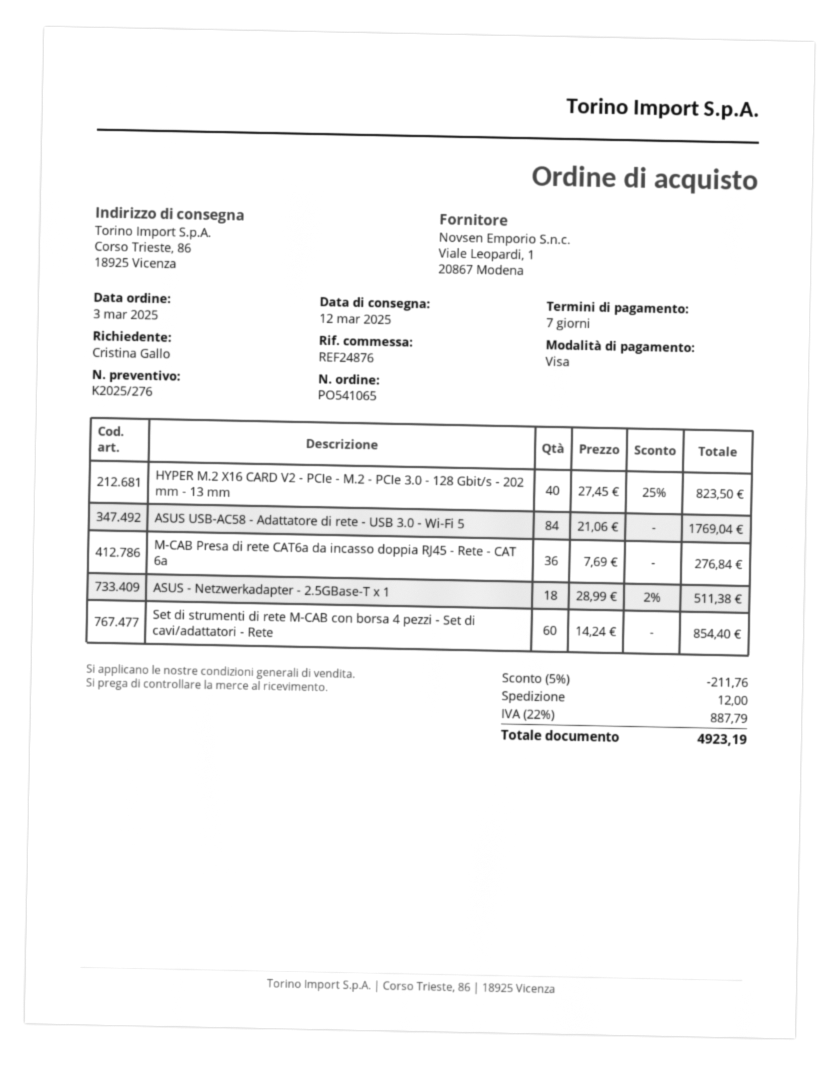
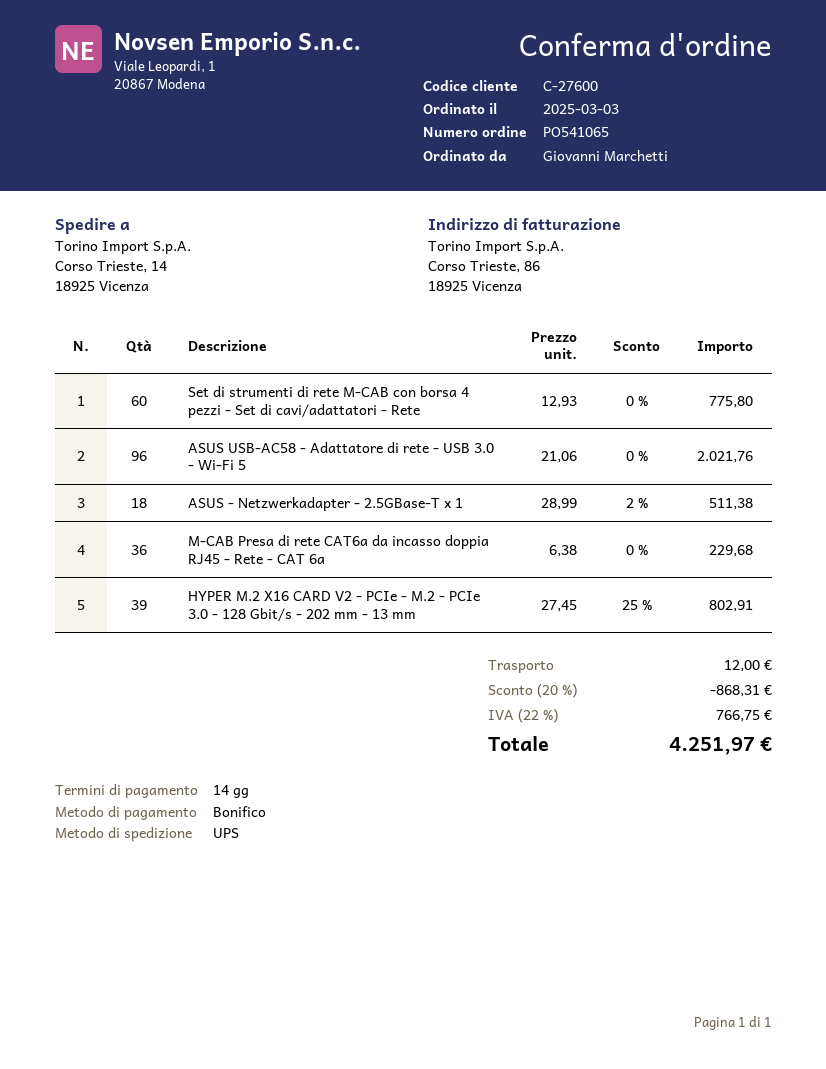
payment terms: 7 days -> 14 days
ordered by: Cristina Gallo -> Giovanni Marchetti
payment method: Visa -> bank transfer
ship to: Corso Trieste, 86, 18925 Vicenza -> Corso Trieste, 14, 18925 Vicenza
HYPER M.2 X16 CARD V2 - PCIe - M.2 - PCIe 3.0 - 128 Gbit/s - 202 mm - 13 mm: 40 x 27.45 - 25% = 823.50 -> 39 x 27.45 - 25% = 802.91
ASUS USB-AC58 - Adattatore di rete - USB 3.0 - Wi-Fi 5: 84 x 21.06 = 1769.04 -> 96 x 21.06 = 2021.76
M-CAB Presa di rete CAT6a da incasso doppia RJ45 - Rete - CAT 6a: 36 x 7.69 = 276.84 -> 36 x 6.38 = 229.68
Set di strumenti di rete M-CAB con borsa 4 pezzi - Set di cavi/adattatori - Rete: 60 x 14.24 = 854.40 -> 60 x 12.93 = 775.80
discount: 5% = 211.76 -> 20% = 868.31
tax: 22% = 887.79 -> 22% = 766.75
total: 4923.19 -> 4251.97

